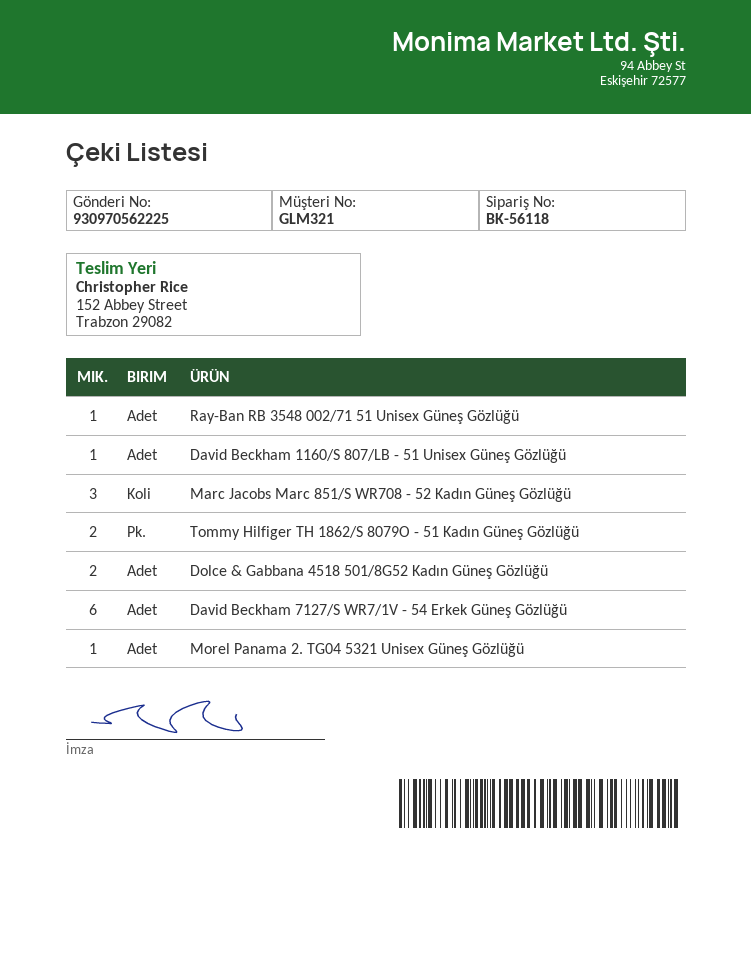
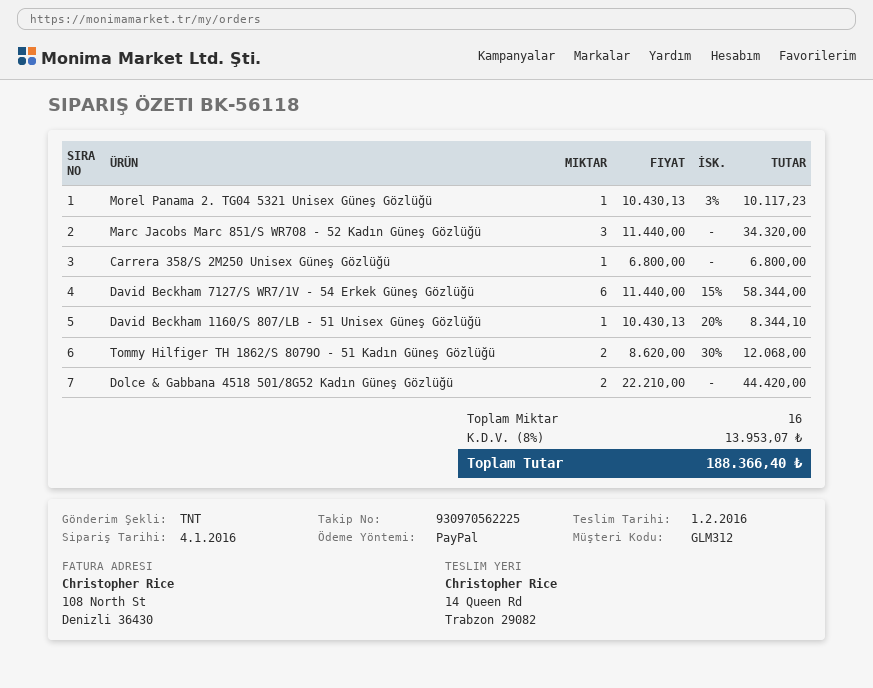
customer number: GLM321 -> GLM312
ship to: 152 Abbey Street, Trabzon 29082 -> 14 Queen Rd, Trabzon 29082
Ray-Ban RB 3548 002/71 51 Unisex Güneş Gözlüğü: 1 -> none
Carrera 358/S 2M250 Unisex Güneş Gözlüğü: none -> 1

